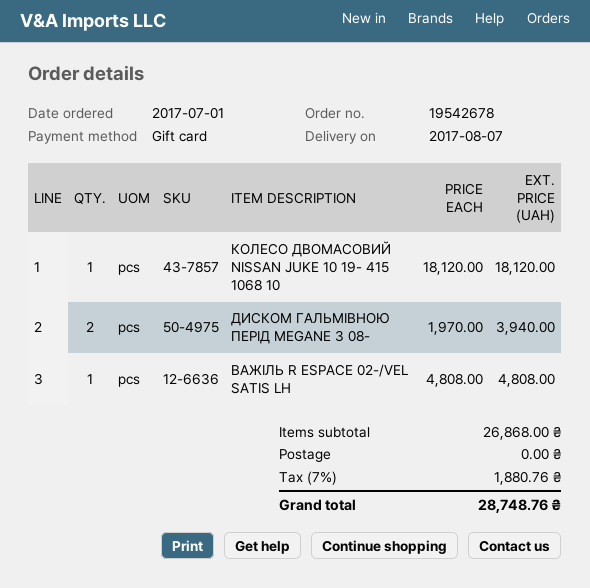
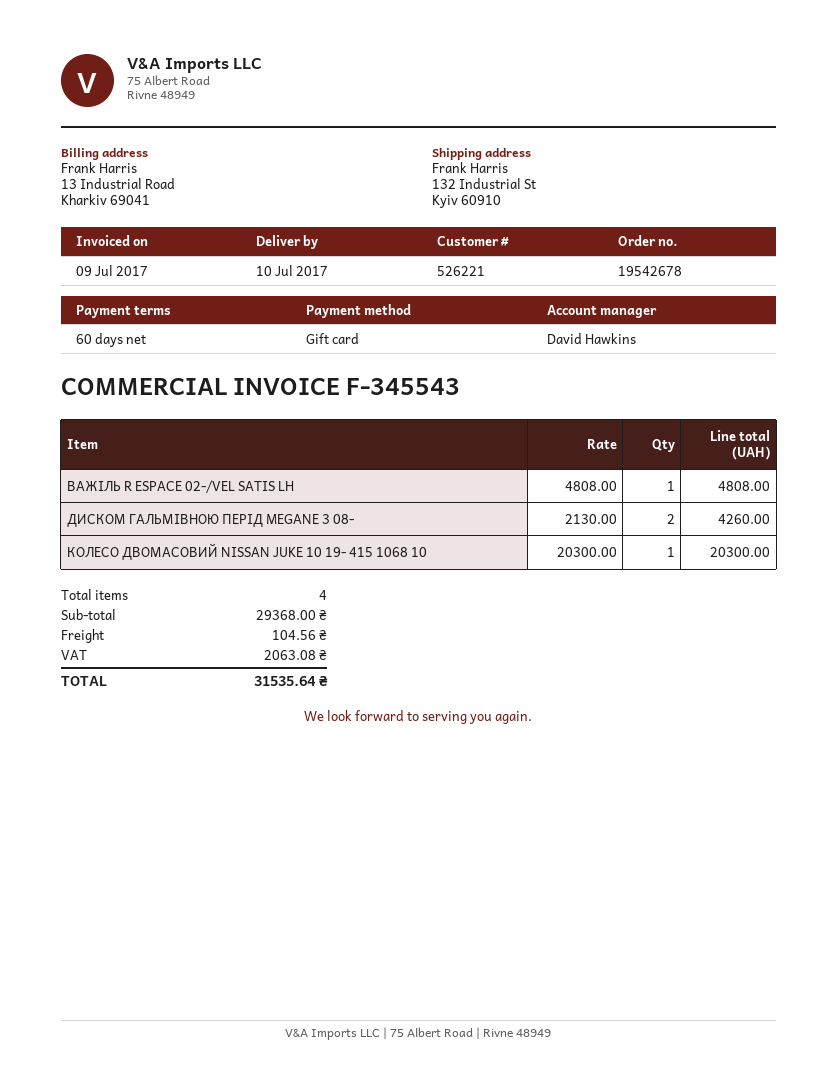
delivery date: 2017-08-07 -> 2017-07-10
КОЛЕСО ДВОМАСОВИЙ NISSAN JUKE 10 19- 415 1068 10: 1 x 18120.00 = 18120.00 -> 1 x 20300.00 = 20300.00
ДИСКОМ ГАЛЬМІВНОЮ ПЕРІД MEGANE 3 08-: 2 x 1970.00 = 3940.00 -> 2 x 2130.00 = 4260.00
subtotal: 26868.00 -> 29368.00
shipping: 0.00 -> 104.56
tax: 1880.76 -> 2063.08
total: 28748.76 -> 31535.64

